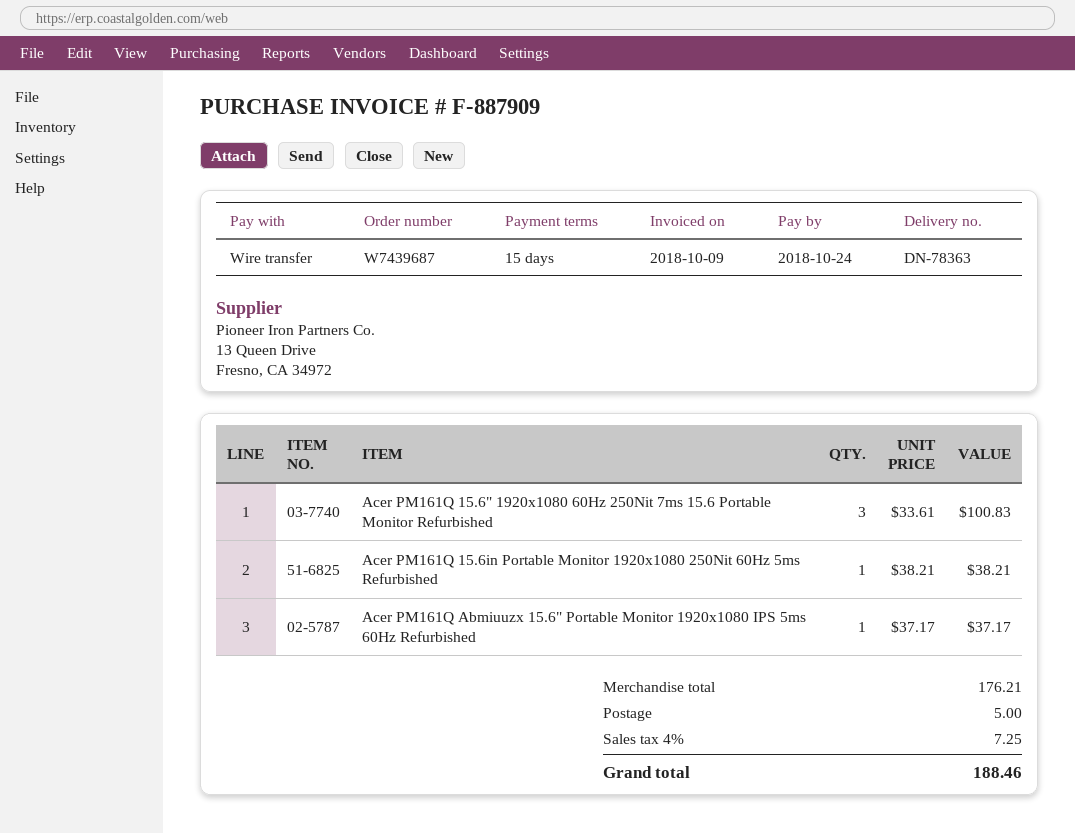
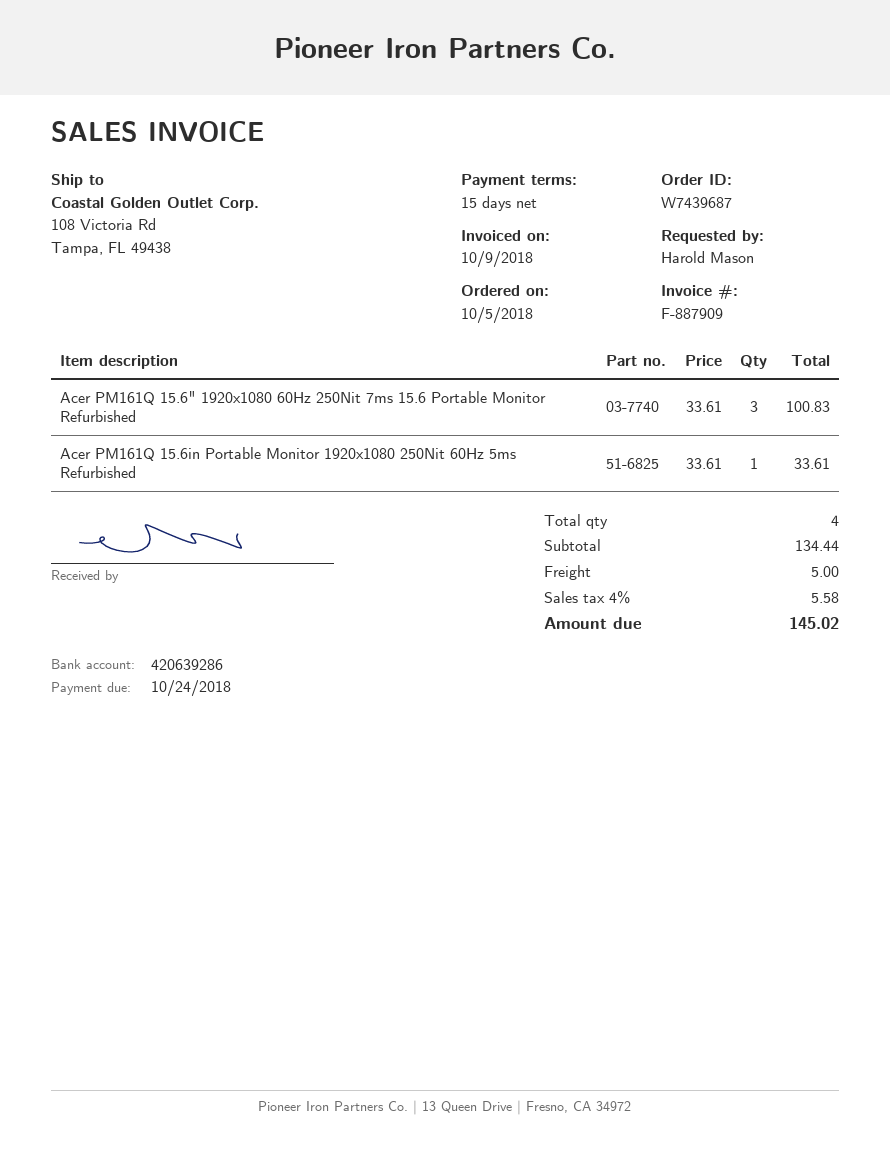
Acer PM161Q 15.6in Portable Monitor 1920x1080 250Nit 60Hz 5ms Refurbished: 1 x 38.21 = 38.21 -> 1 x 33.61 = 33.61
Acer PM161Q Abmiuuzx 15.6" Portable Monitor 1920x1080 IPS 5ms 60Hz Refurbished: 1 x 37.17 = 37.17 -> none
subtotal: 176.21 -> 134.44
tax: 4% = 7.25 -> 4% = 5.58
total: 188.46 -> 145.02

